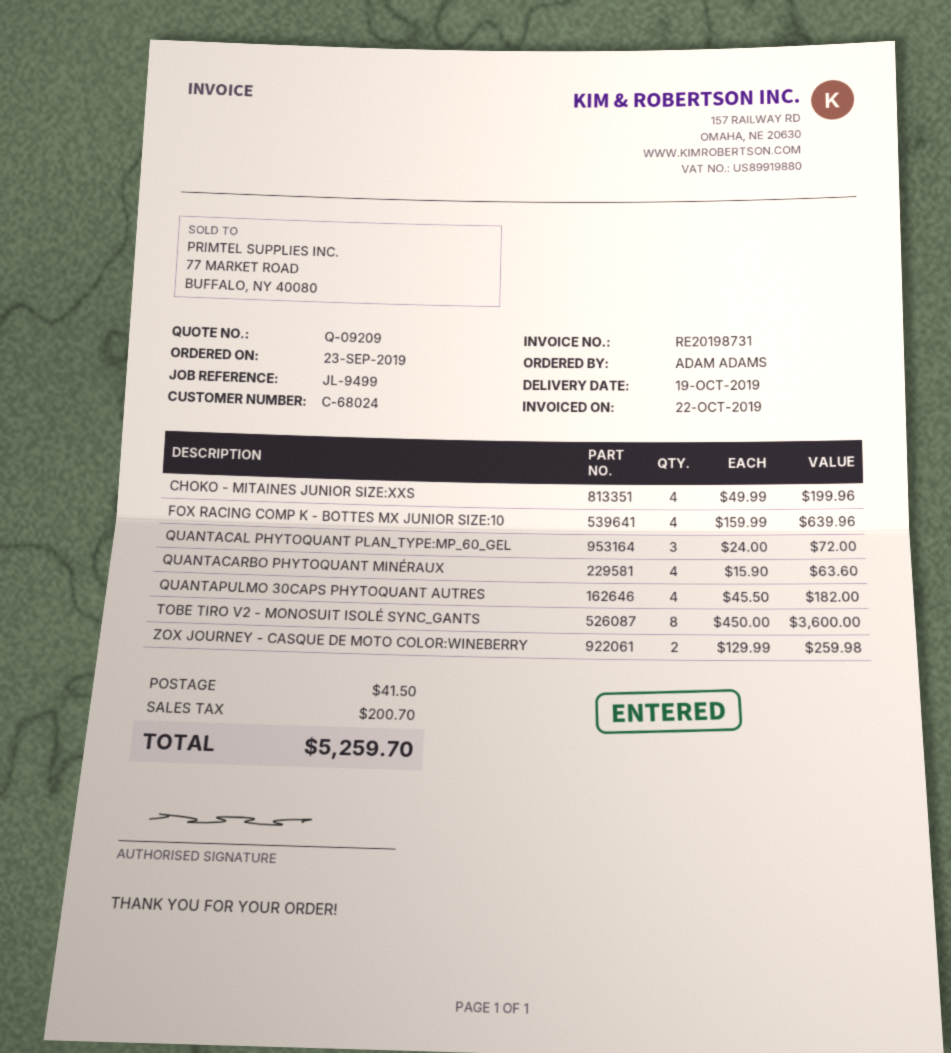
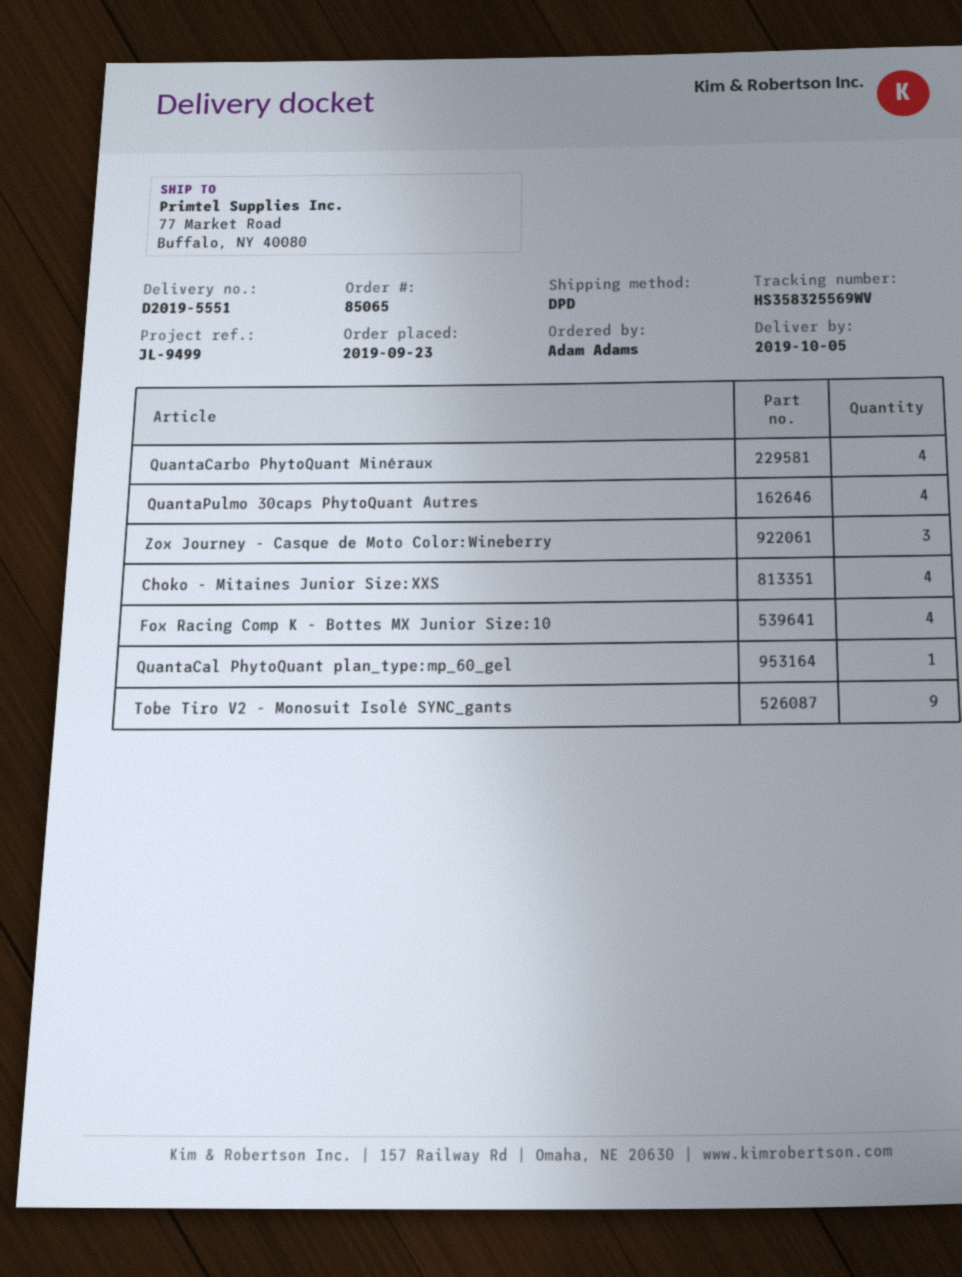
delivery date: 2019-10-19 -> 2019-10-05
QUANTACAL PHYTOQUANT PLAN_TYPE:MP_60_GEL: 3 -> 1
TOBE TIRO V2 - MONOSUIT ISOLÉ SYNC_GANTS: 8 -> 9
ZOX JOURNEY - CASQUE DE MOTO COLOR:WINEBERRY: 2 -> 3

